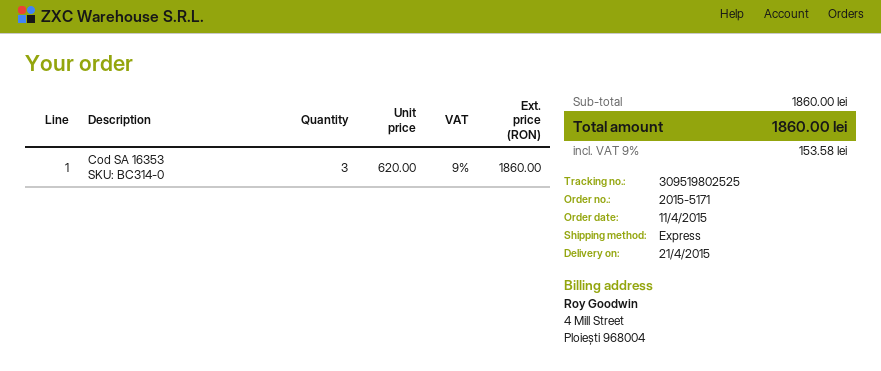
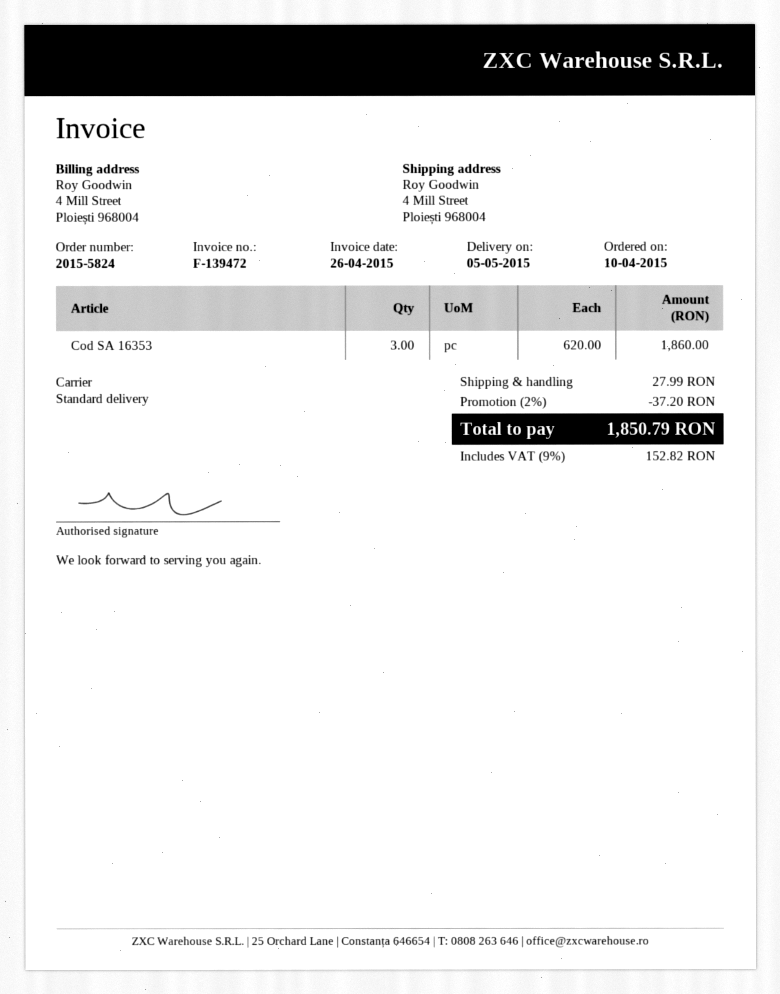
order number: 2015-5171 -> 2015-5824
order date: 2015-04-11 -> 2015-04-10
delivery date: 2015-04-21 -> 2015-05-05
shipping method: express -> standard
discount: none -> 2% = 37.20
shipping: none -> 27.99
tax: 9% = 153.58 -> 9% = 152.82
total: 1860.00 -> 1850.79

